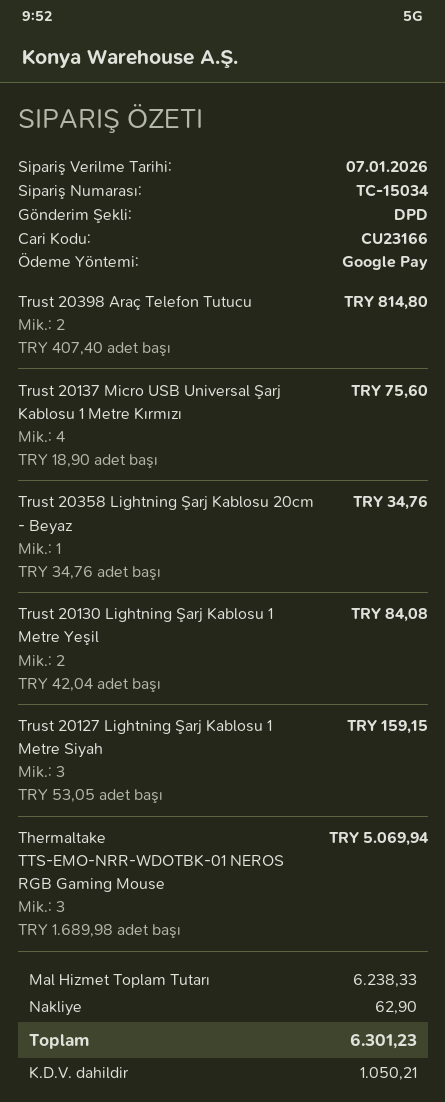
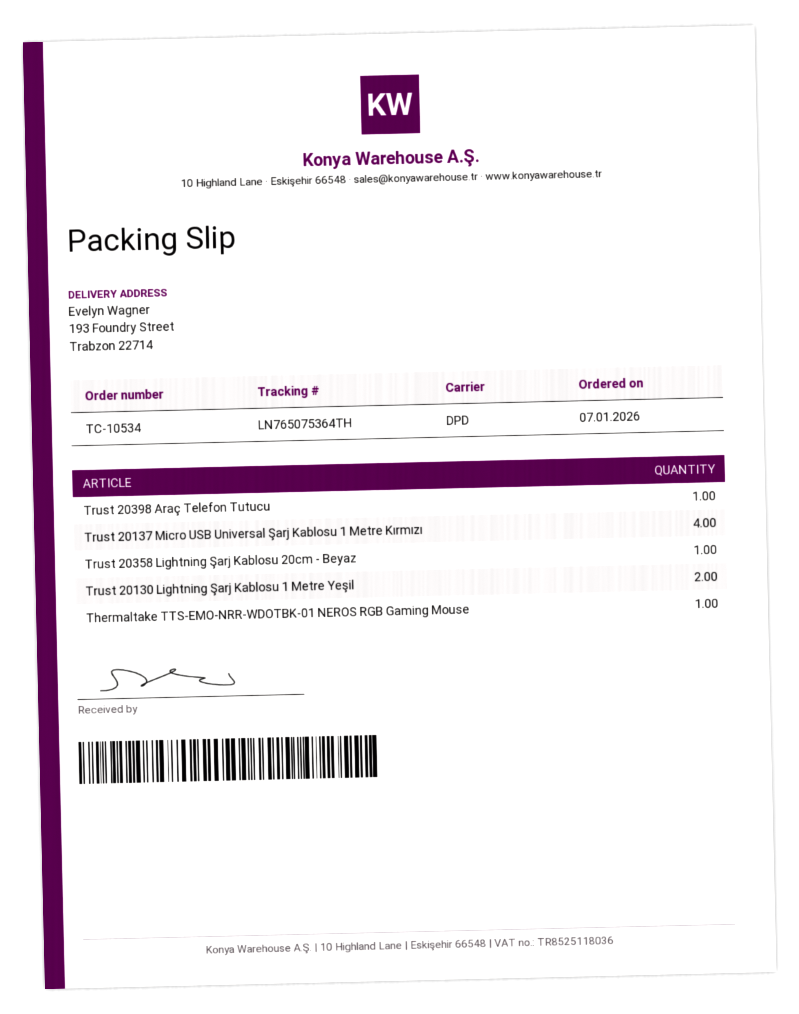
order number: TC-15034 -> TC-10534
Trust 20398 Araç Telefon Tutucu: 2 -> 1
Trust 20127 Lightning Şarj Kablosu 1 Metre Siyah: 3 -> none
Thermaltake TTS-EMO-NRR-WDOTBK-01 NEROS RGB Gaming Mouse: 3 -> 1

